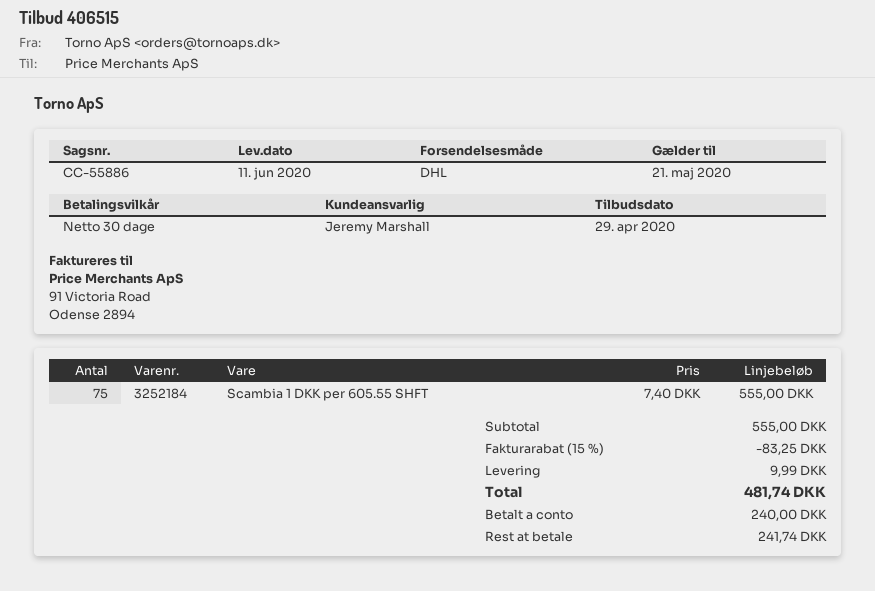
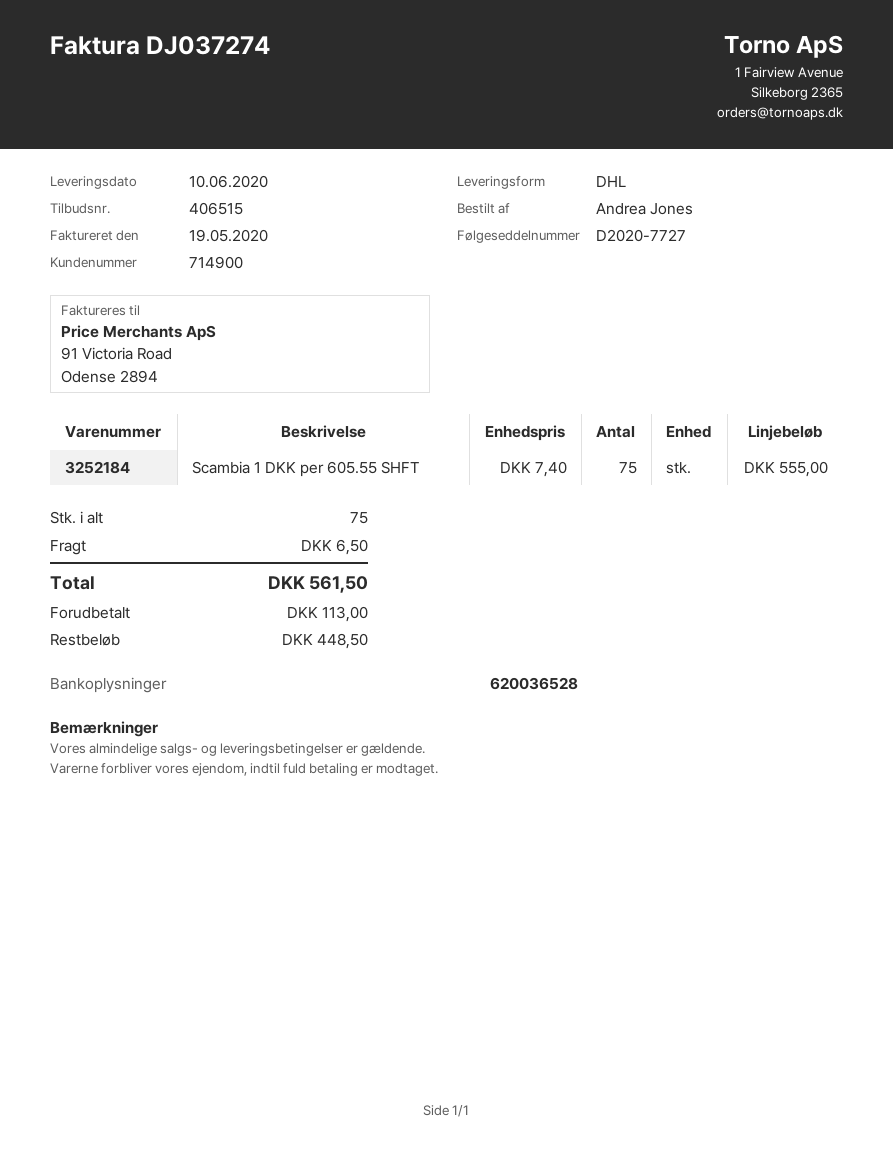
delivery date: 2020-06-11 -> 2020-06-10
discount: 15% = 83.25 -> none
shipping: 9.99 -> 6.50
total: 481.74 -> 561.50
deposit: 240.00 -> 113.00
balance: 241.74 -> 448.50

